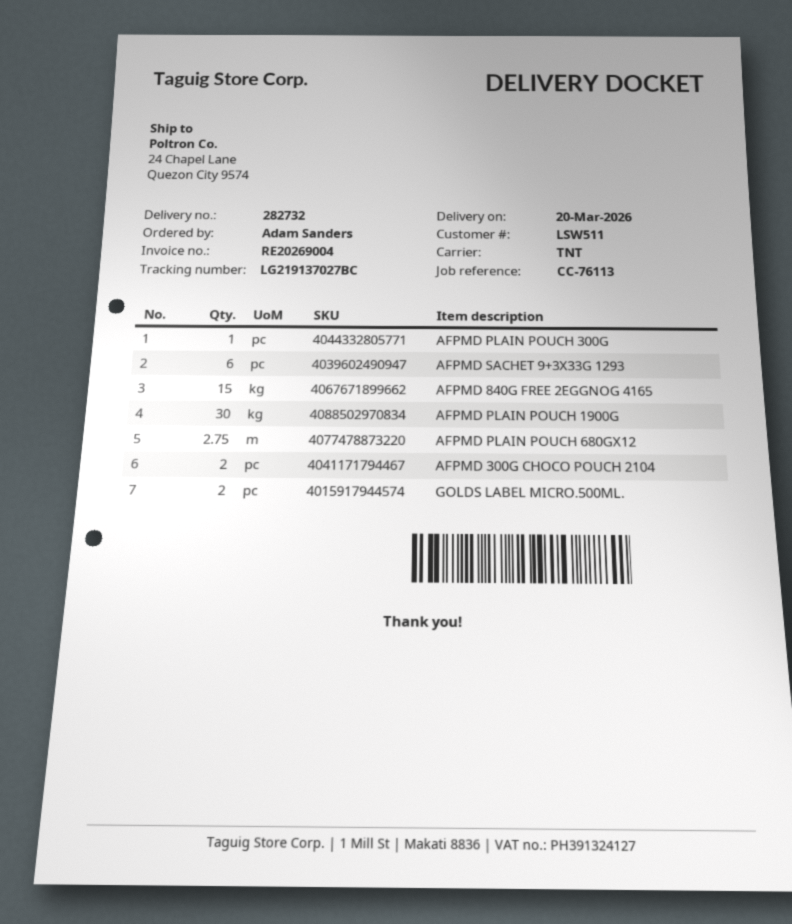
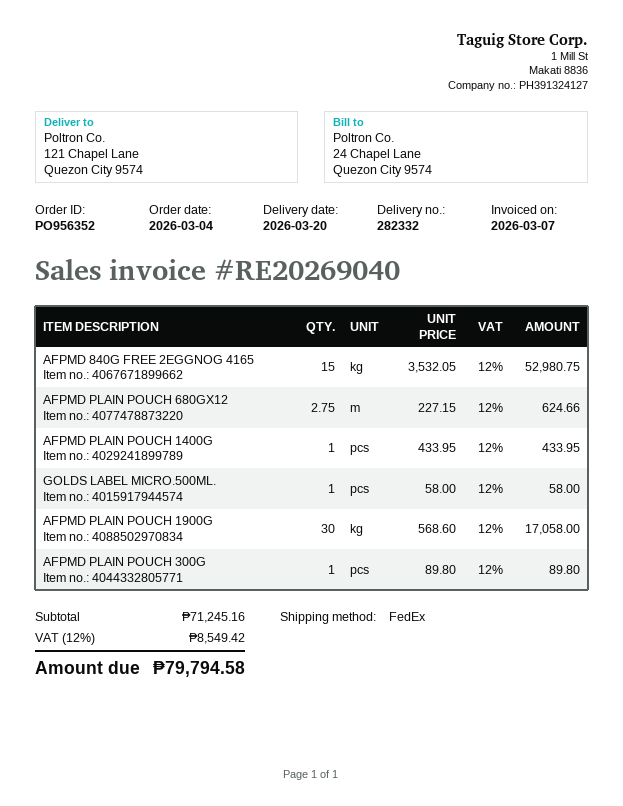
delivery note number: 282732 -> 282332
invoice number: RE20269004 -> RE20269040
shipping method: TNT -> FedEx
ship to: 24 Chapel Lane, Quezon City 9574 -> 121 Chapel Lane, Quezon City 9574
AFPMD SACHET 9+3X33G 1293: 6 -> none
AFPMD 300G CHOCO POUCH 2104: 2 -> none
GOLDS LABEL MICRO.500ML.: 2 -> 1
AFPMD PLAIN POUCH 1400G: none -> 1

